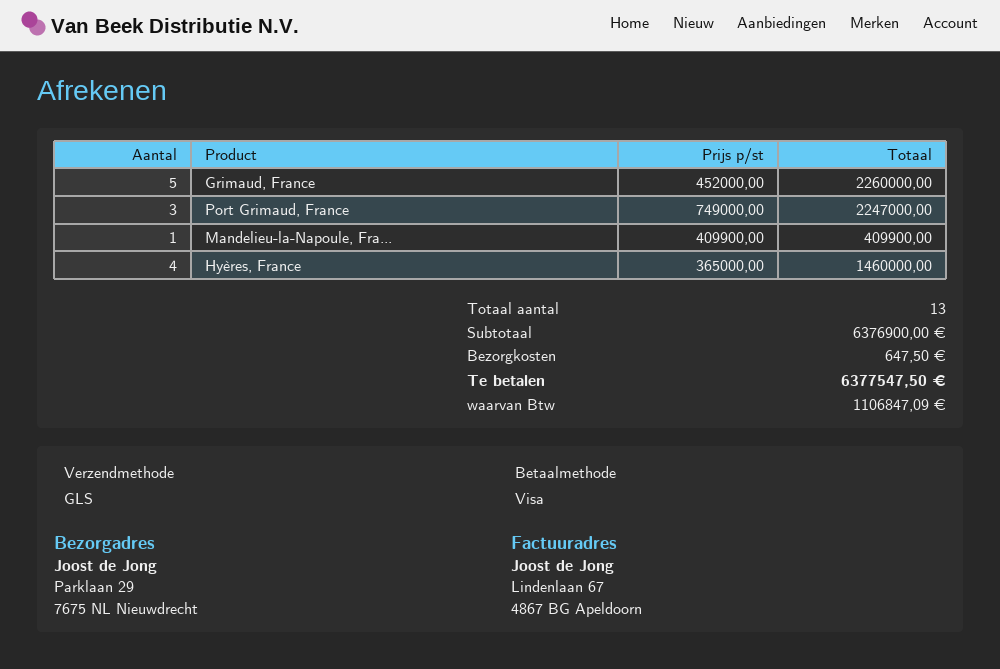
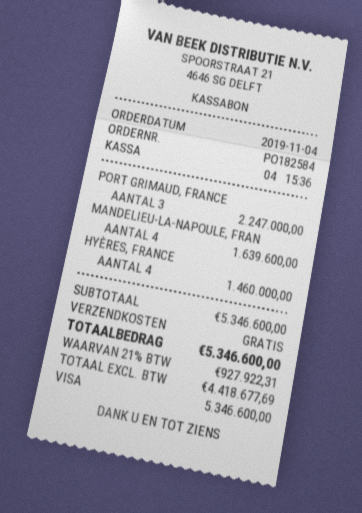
Grimaud, France: 5 for 2260000.00 -> none
Mandelieu-la-Napoule, Fra...: 1 for 409900.00 -> 4 for 1639600.00
subtotal: 6376900.00 -> 5346600.00
shipping: 647.50 -> 0.00
tax: 1106847.09 -> 927922.31
total: 6377547.50 -> 5346600.00

